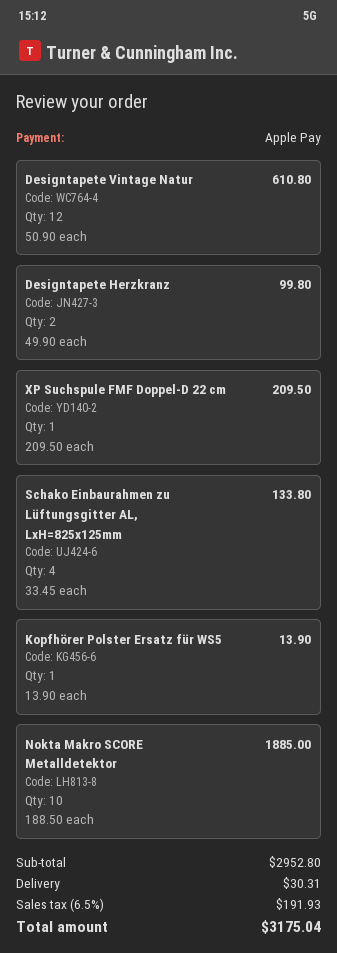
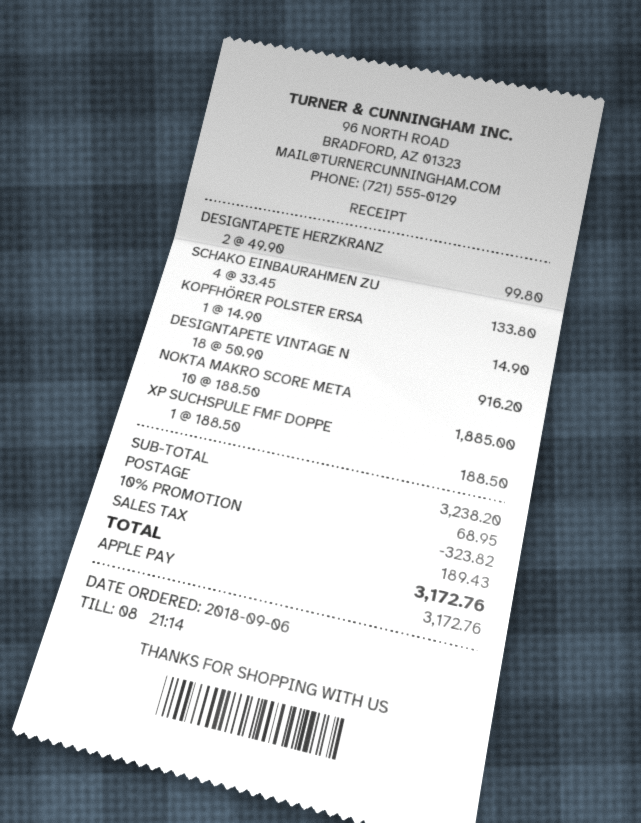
Designtapete Vintage Natur: 12 x 50.90 = 610.80 -> 18 x 50.90 = 916.20
XP Suchspule FMF Doppel-D 22 cm: 1 x 209.50 = 209.50 -> 1 x 188.50 = 188.50
Kopfhörer Polster Ersatz für WS5: 1 x 13.90 = 13.90 -> 1 x 14.90 = 14.90
subtotal: 2952.80 -> 3238.20
discount: none -> 10% = 323.82
shipping: 30.31 -> 68.95
tax: 191.93 -> 189.43
total: 3175.04 -> 3172.76

